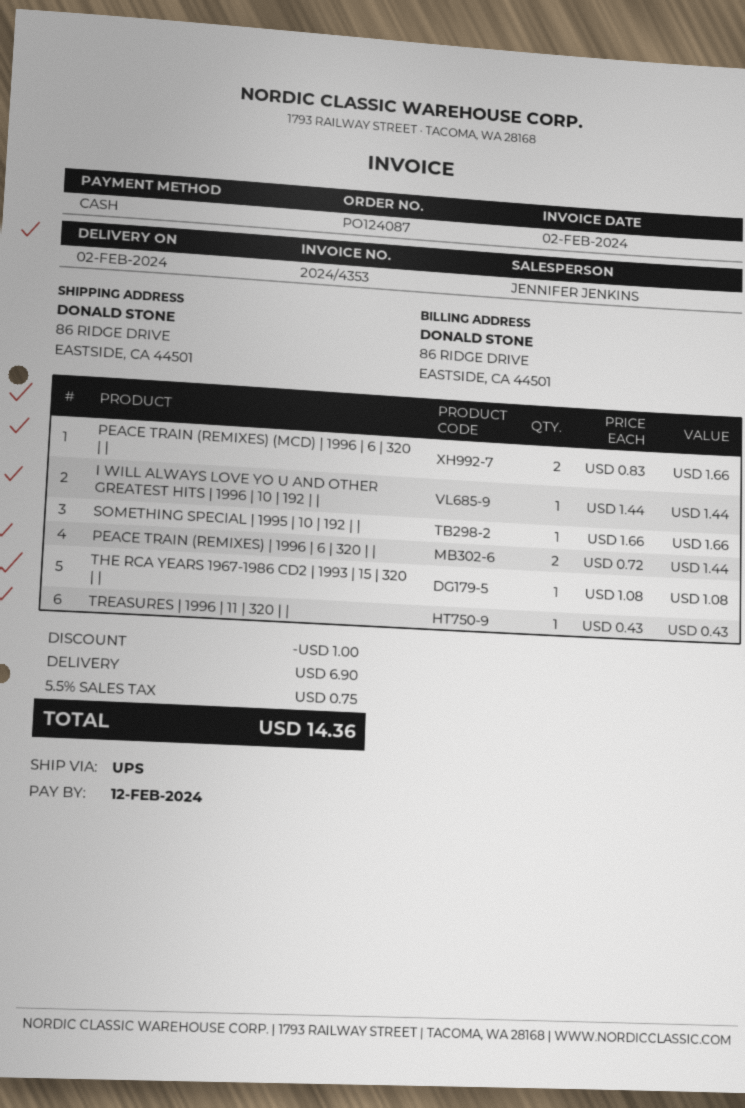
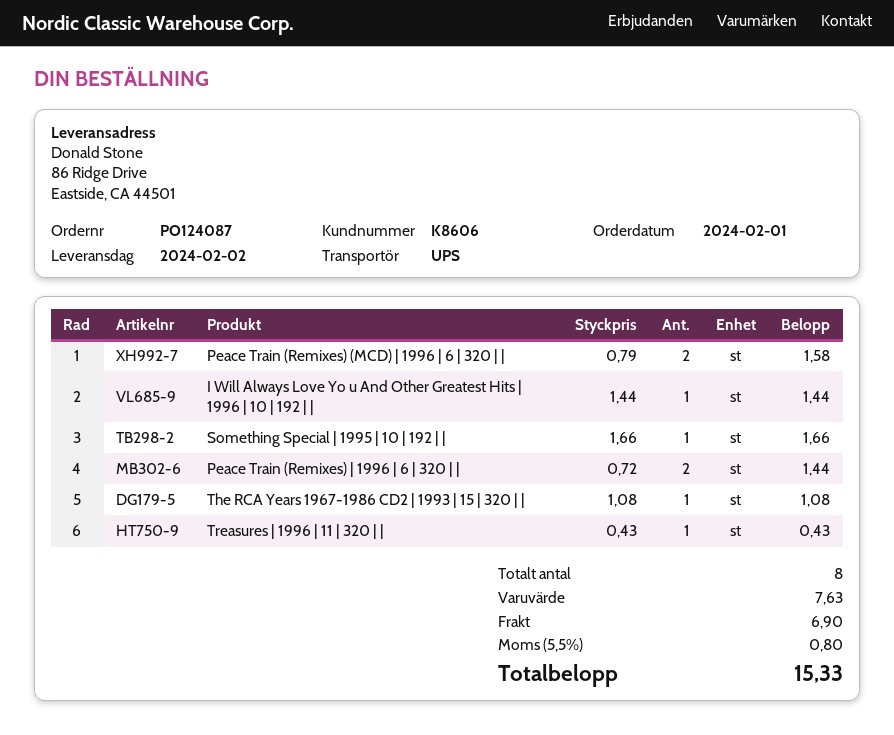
PEACE TRAIN (REMIXES) (MCD) | 1996 | 6 | 320 | |: 2 x 0.83 = 1.66 -> 2 x 0.79 = 1.58
discount: 1.00 -> none
tax: 5.5% = 0.75 -> 5.5% = 0.80
total: 14.36 -> 15.33

